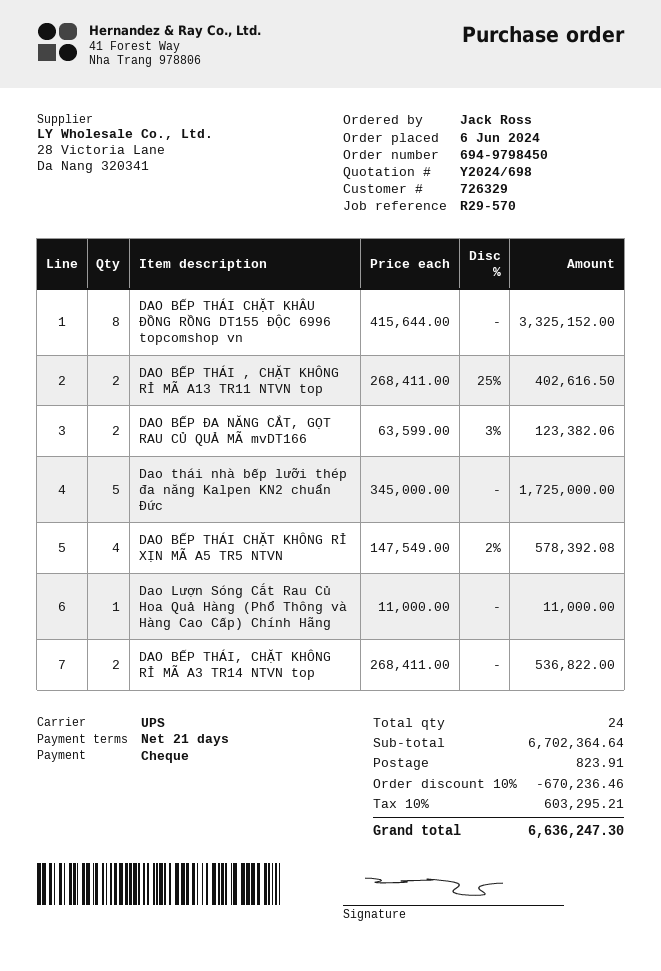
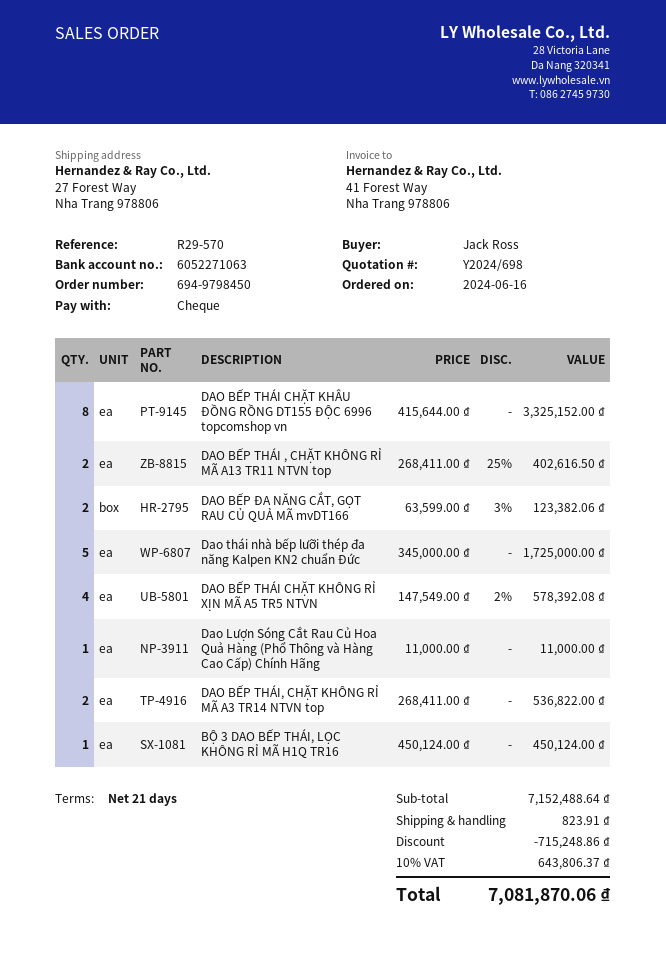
order date: 2024-06-06 -> 2024-06-16
BỘ 3 DAO BẾP THÁI, LỌC KHÔNG RỈ MÃ H1Q TR16: none -> 1 x 450124.00 = 450124.00
subtotal: 6702364.64 -> 7152488.64
discount: 670236.46 -> 715248.86
tax: 10% = 603295.21 -> 10% = 643806.37
total: 6636247.30 -> 7081870.06

